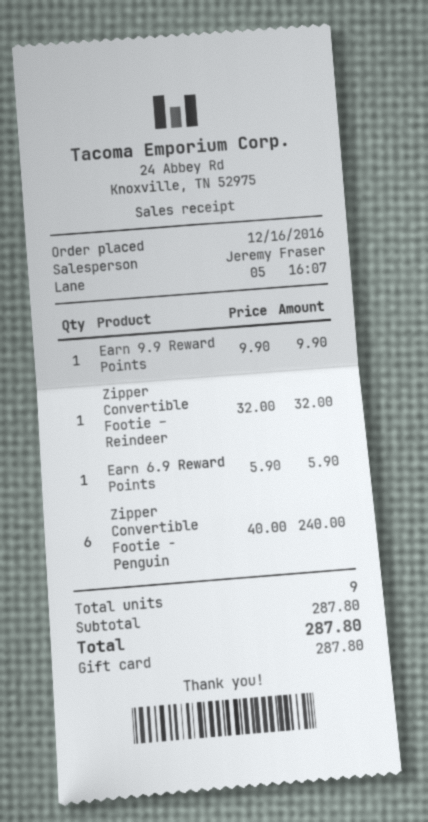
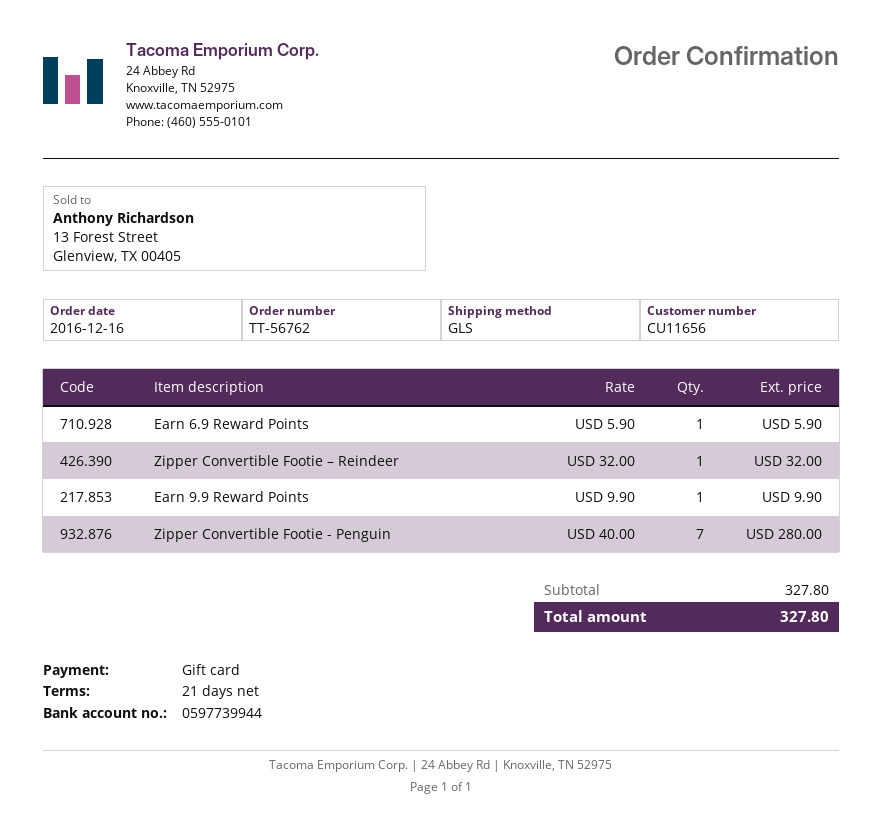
Zipper Convertible Footie - Penguin: 6 x 40.00 = 240.00 -> 7 x 40.00 = 280.00
subtotal: 287.80 -> 327.80
total: 287.80 -> 327.80

